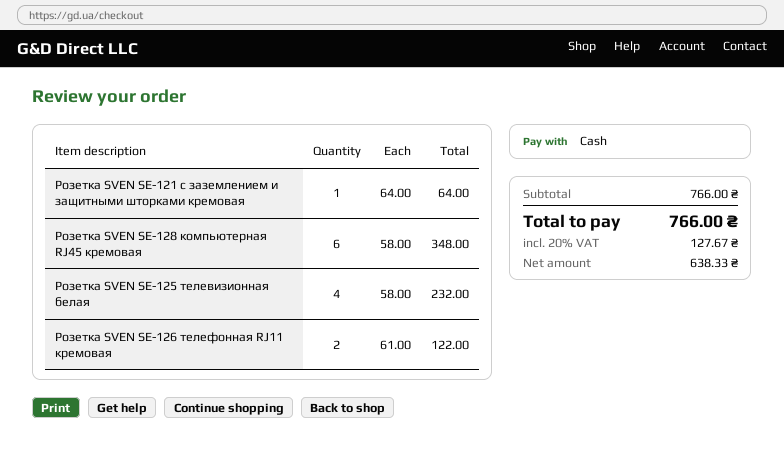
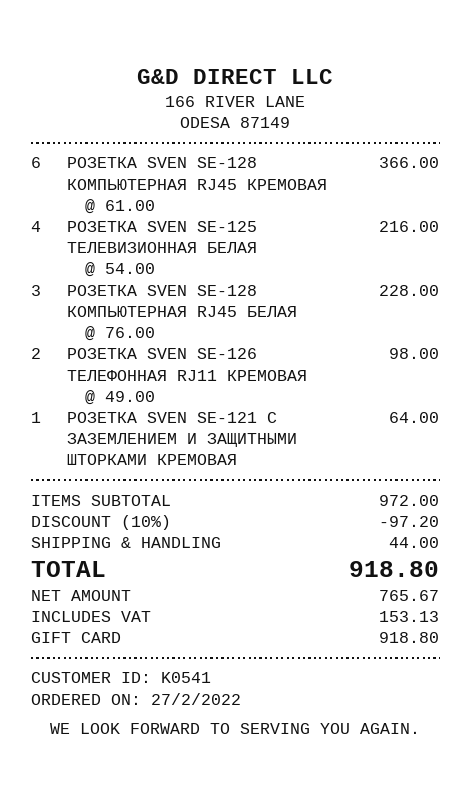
payment method: cash -> gift card
Розетка SVEN SE-128 компьютерная RJ45 кремовая: 6 x 58.00 = 348.00 -> 6 x 61.00 = 366.00
Розетка SVEN SE-125 телевизионная белая: 4 x 58.00 = 232.00 -> 4 x 54.00 = 216.00
Розетка SVEN SE-126 телефонная RJ11 кремовая: 2 x 61.00 = 122.00 -> 2 x 49.00 = 98.00
РОЗЕТКА SVEN SE-128 КОМПЬЮТЕРНАЯ RJ45 БЕЛАЯ: none -> 3 x 76.00 = 228.00
subtotal: 766.00 -> 972.00
discount: none -> 10% = 97.20
shipping: none -> 44.00
net: 638.33 -> 765.67
tax: 127.67 -> 153.13
total: 766.00 -> 918.80

